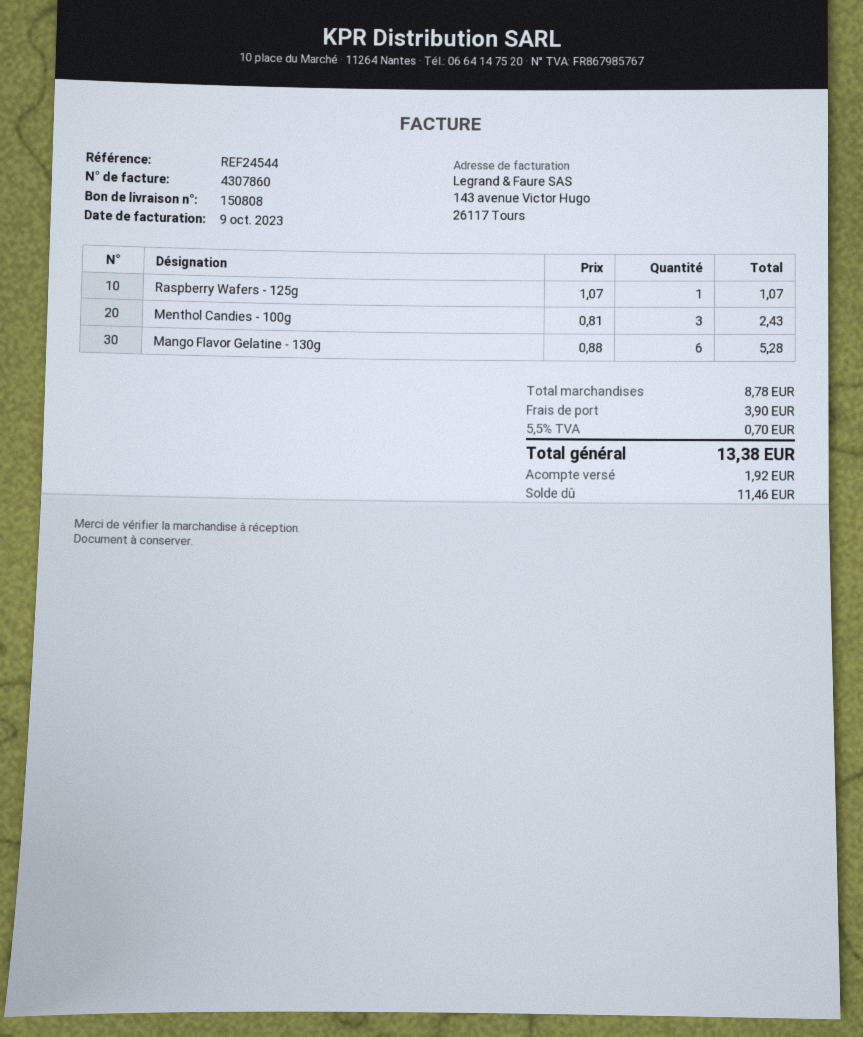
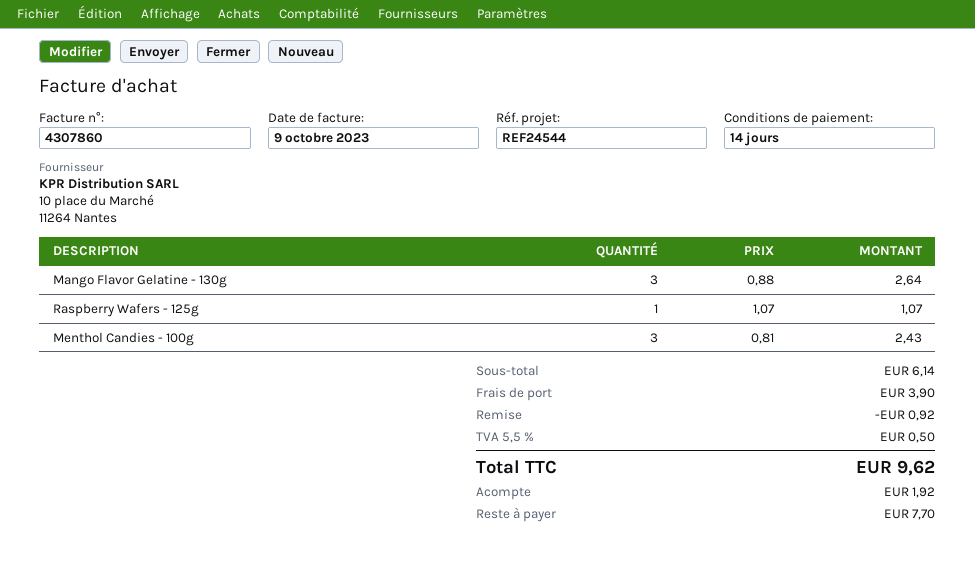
Mango Flavor Gelatine - 130g: 6 x 0.88 = 5.28 -> 3 x 0.88 = 2.64
subtotal: 8.78 -> 6.14
discount: none -> 0.92
tax: 5.5% = 0.70 -> 5.5% = 0.50
total: 13.38 -> 9.62
balance: 11.46 -> 7.70

